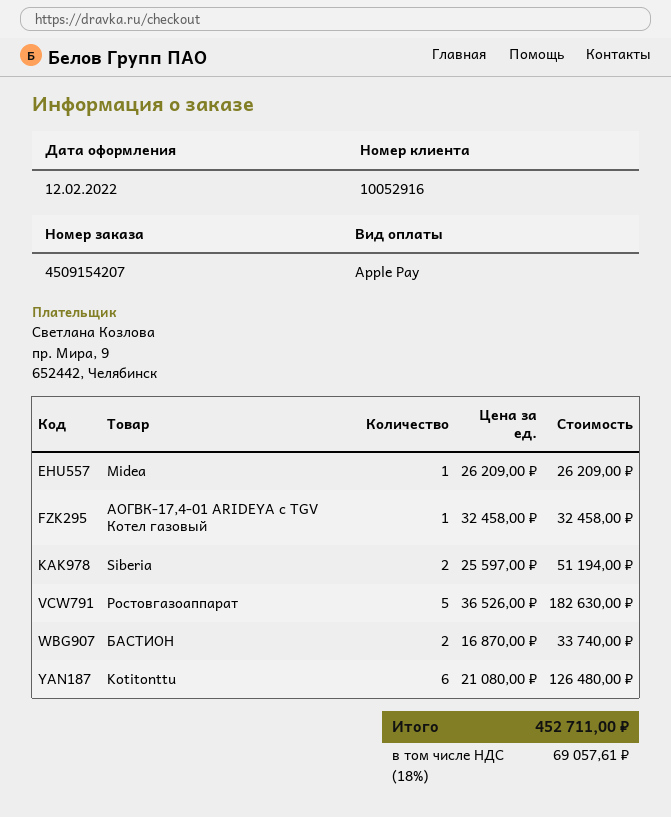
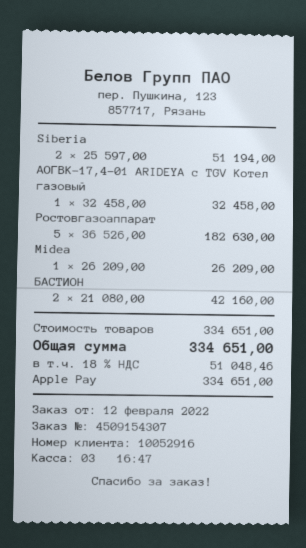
order number: 4509154207 -> 4509154307
БАСТИОН: 2 x 16870.00 = 33740.00 -> 2 x 21080.00 = 42160.00
Kotitonttu: 6 x 21080.00 = 126480.00 -> none
tax: 18% = 69057.61 -> 18% = 51048.46
total: 452711.00 -> 334651.00

